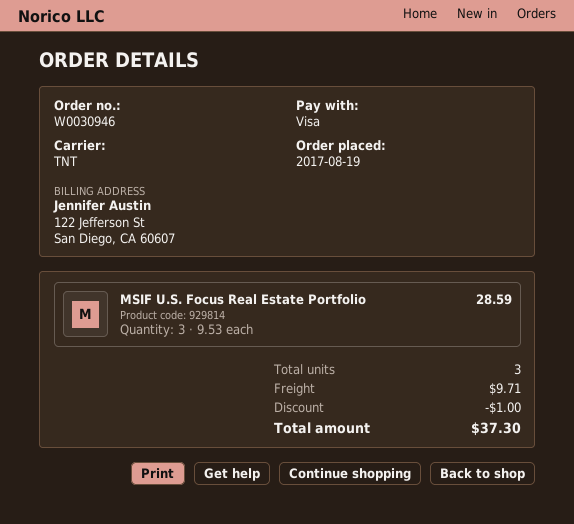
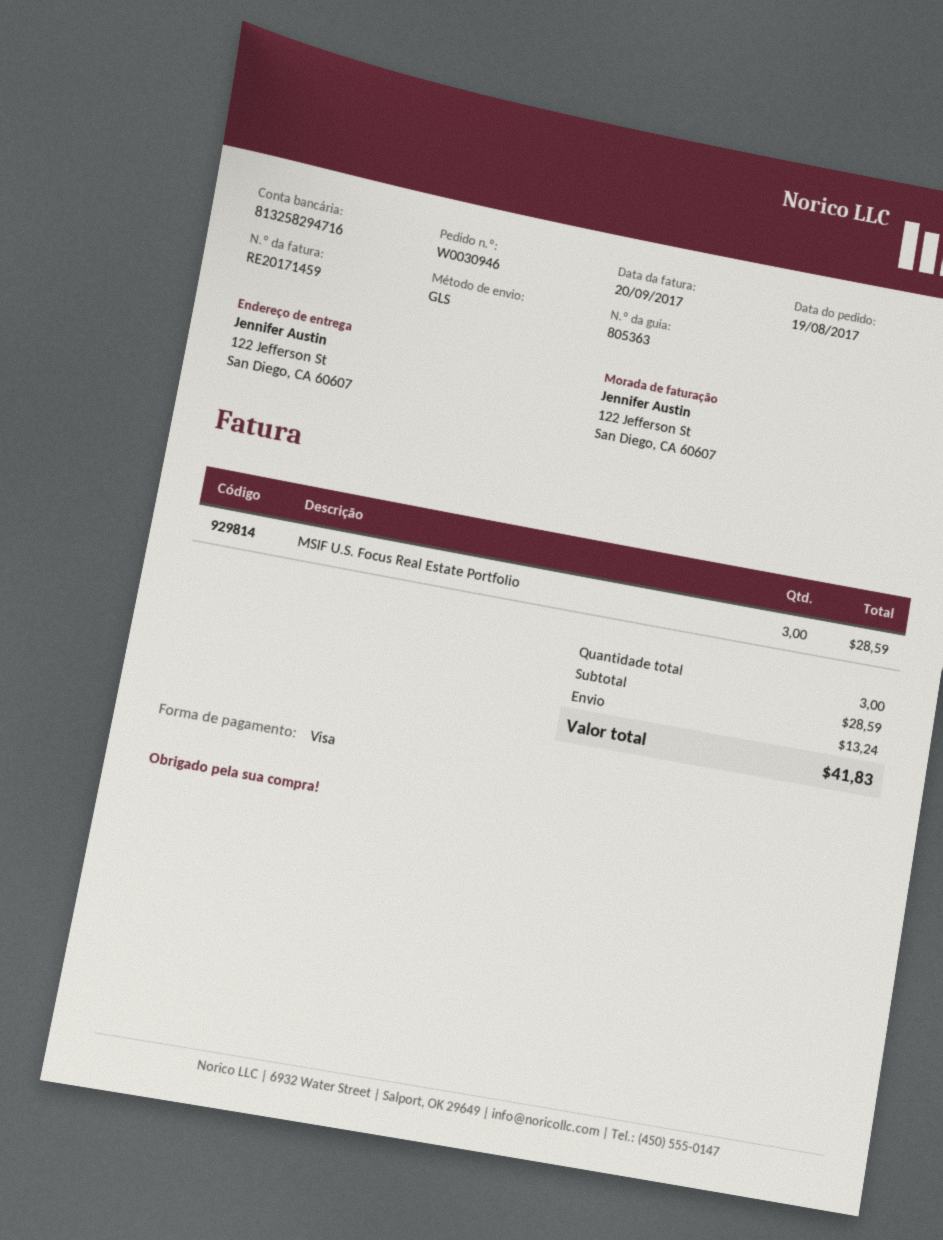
shipping method: TNT -> GLS
discount: 1.00 -> none
shipping: 9.71 -> 13.24
total: 37.30 -> 41.83

